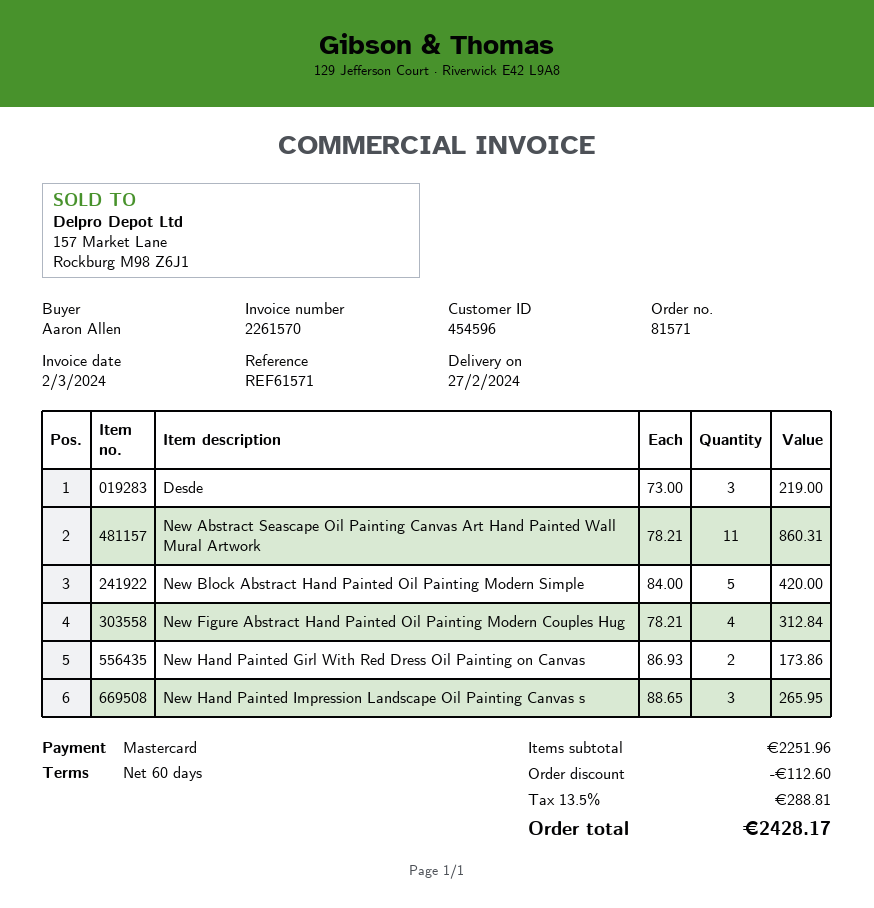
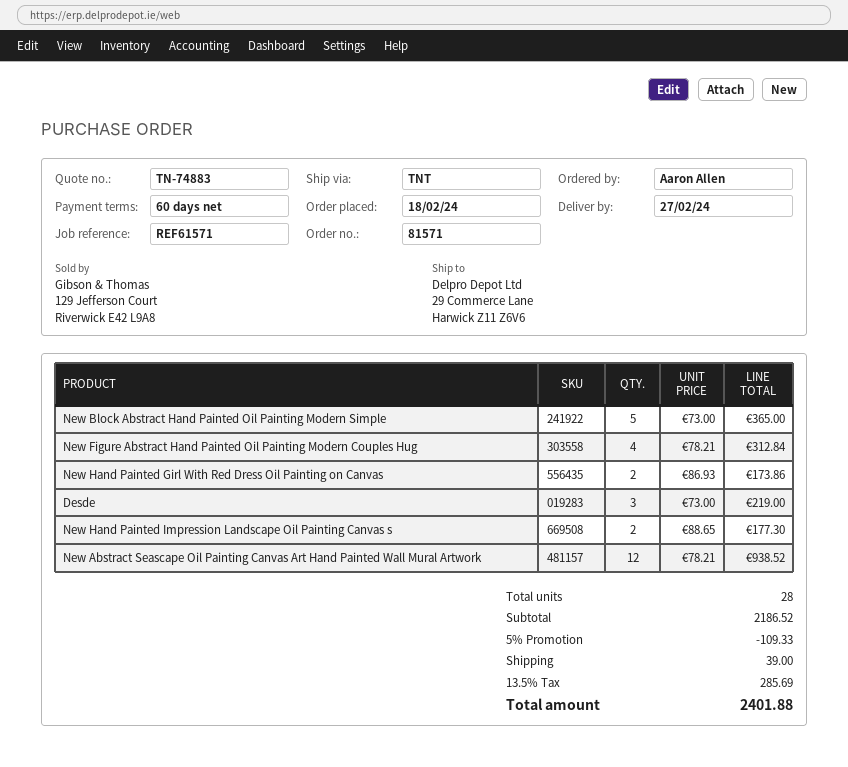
New Abstract Seascape Oil Painting Canvas Art Hand Painted Wall Mural Artwork: 11 x 78.21 = 860.31 -> 12 x 78.21 = 938.52
New Block Abstract Hand Painted Oil Painting Modern Simple: 5 x 84.00 = 420.00 -> 5 x 73.00 = 365.00
New Hand Painted Impression Landscape Oil Painting Canvas s: 3 x 88.65 = 265.95 -> 2 x 88.65 = 177.30
subtotal: 2251.96 -> 2186.52
discount: 112.60 -> 109.33
shipping: none -> 39.00
tax: 13.5% = 288.81 -> 13.5% = 285.69
total: 2428.17 -> 2401.88

